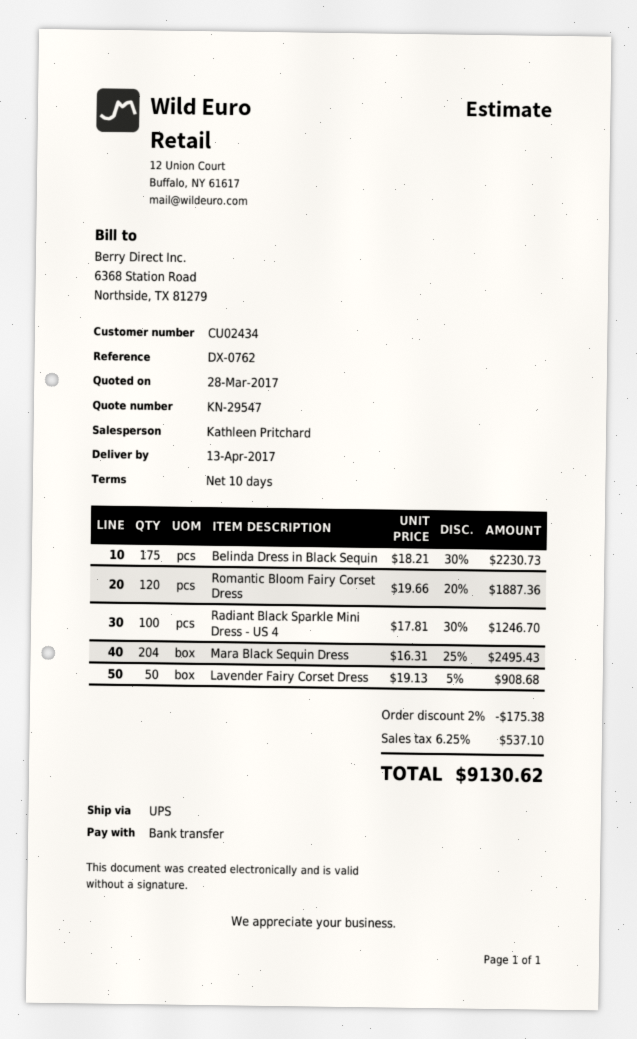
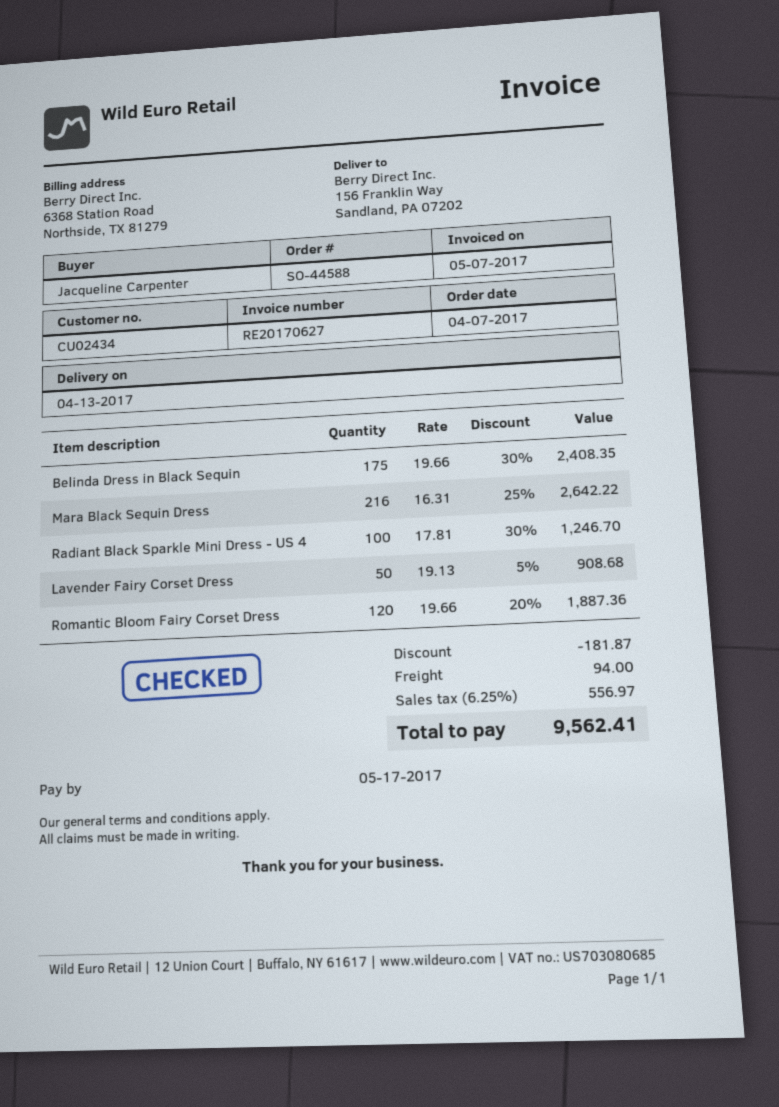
Belinda Dress in Black Sequin: 175 x 18.21 - 30% = 2230.73 -> 175 x 19.66 - 30% = 2408.35
Mara Black Sequin Dress: 204 x 16.31 - 25% = 2495.43 -> 216 x 16.31 - 25% = 2642.22
discount: 175.38 -> 181.87
shipping: none -> 94.00
tax: 6.25% = 537.10 -> 6.25% = 556.97
total: 9130.62 -> 9562.41

